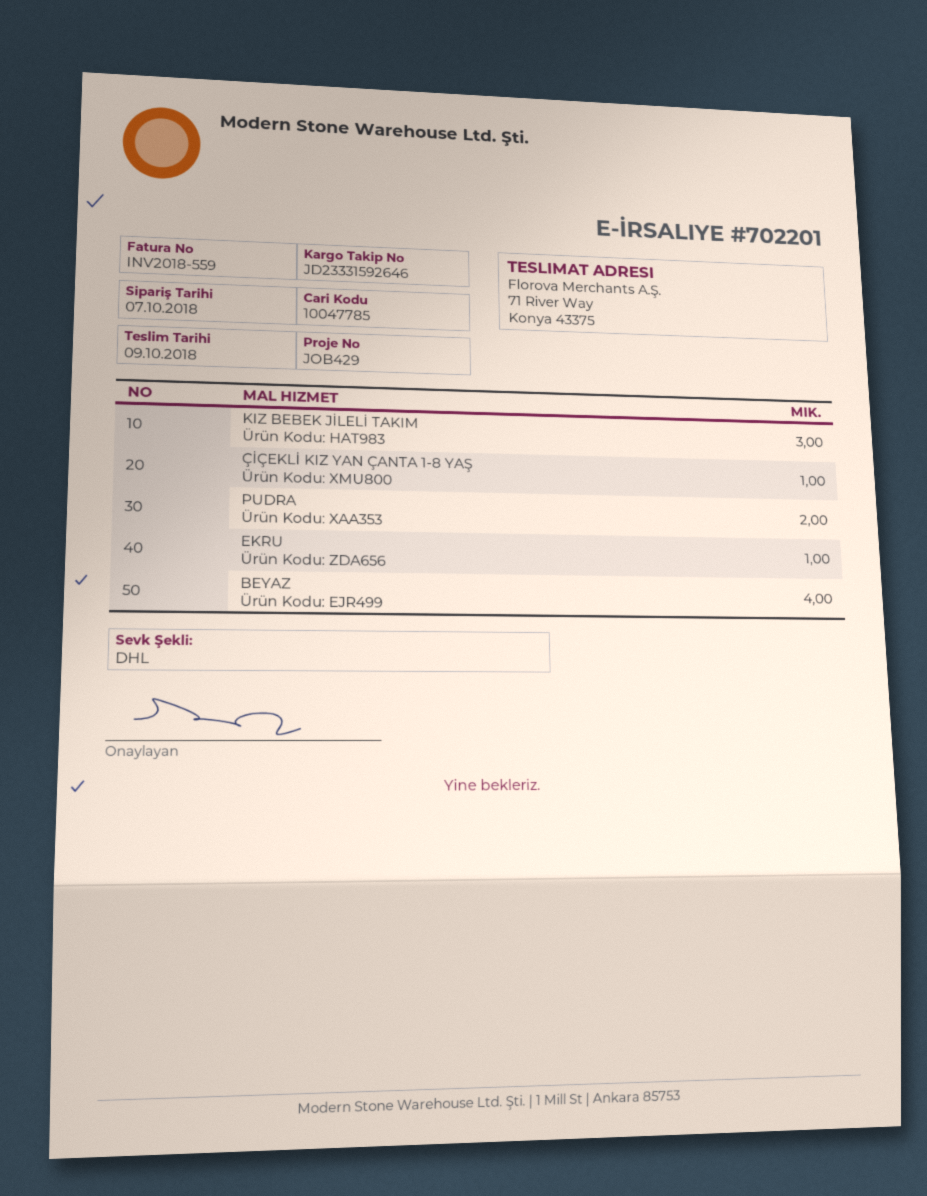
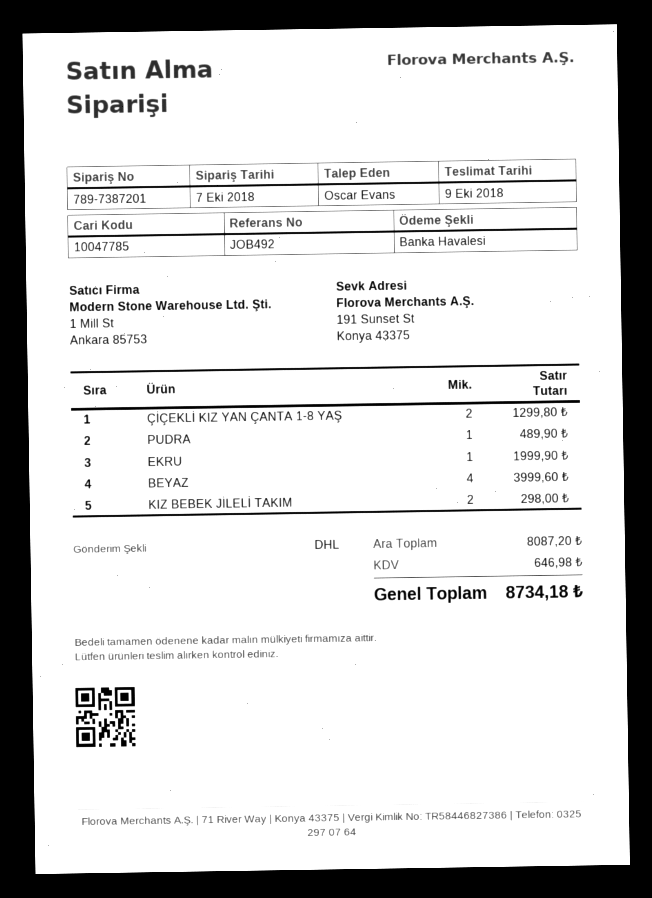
reference: JOB429 -> JOB492
ship to: 71 River Way, Konya 43375 -> 191 Sunset St, Konya 43375
KIZ BEBEK JİLELİ TAKIM: 3 -> 2
ÇİÇEKLİ KIZ YAN ÇANTA 1-8 YAŞ: 1 -> 2
PUDRA: 2 -> 1

